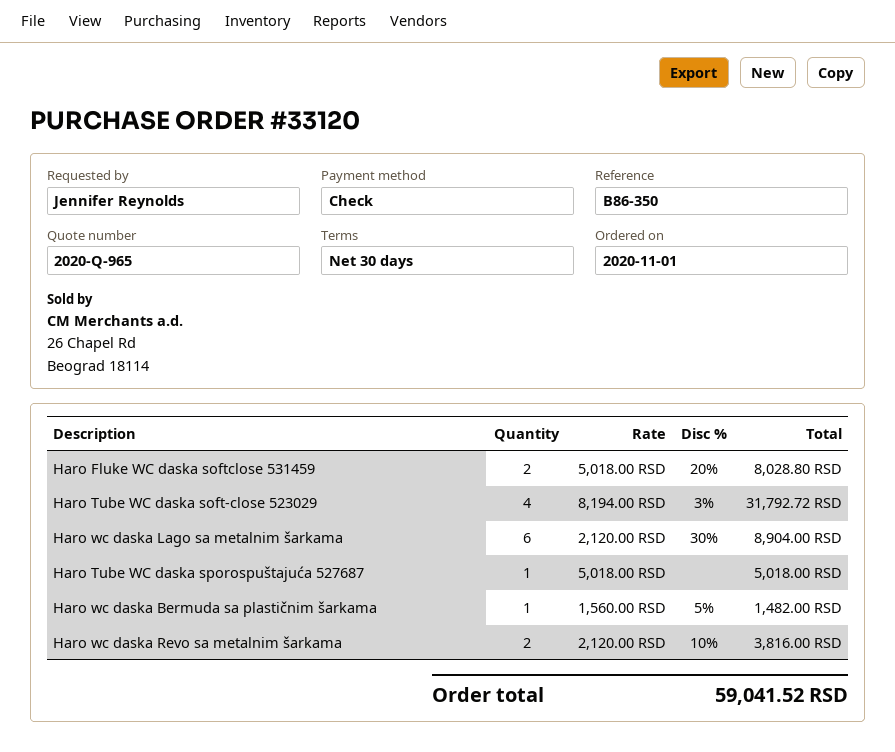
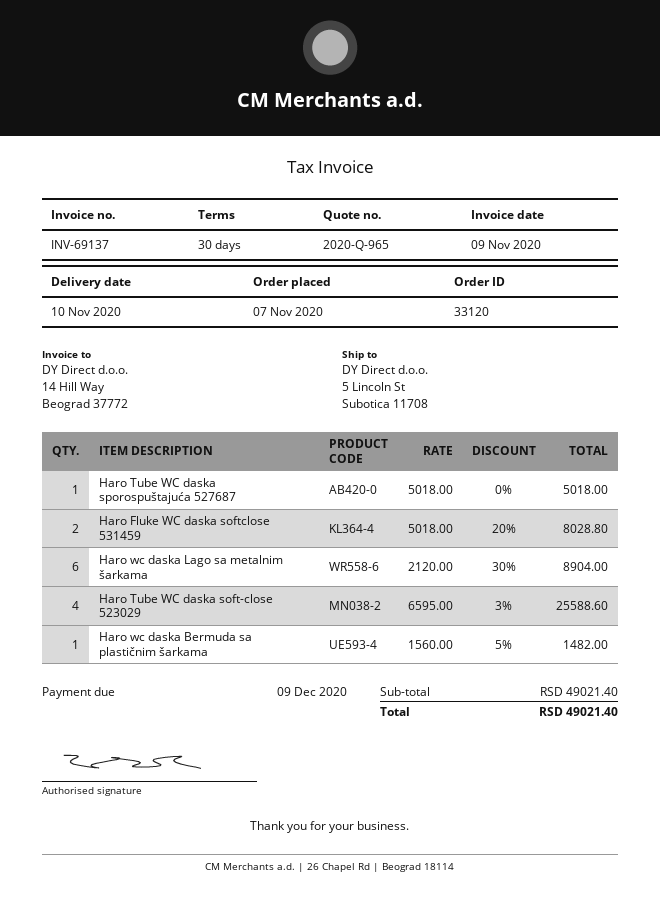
order date: 2020-11-01 -> 2020-11-07
Haro Tube WC daska soft-close 523029: 4 x 8194.00 - 3% = 31792.72 -> 4 x 6595.00 - 3% = 25588.60
Haro wc daska Revo sa metalnim šarkama: 2 x 2120.00 - 10% = 3816.00 -> none
total: 59041.52 -> 49021.40

